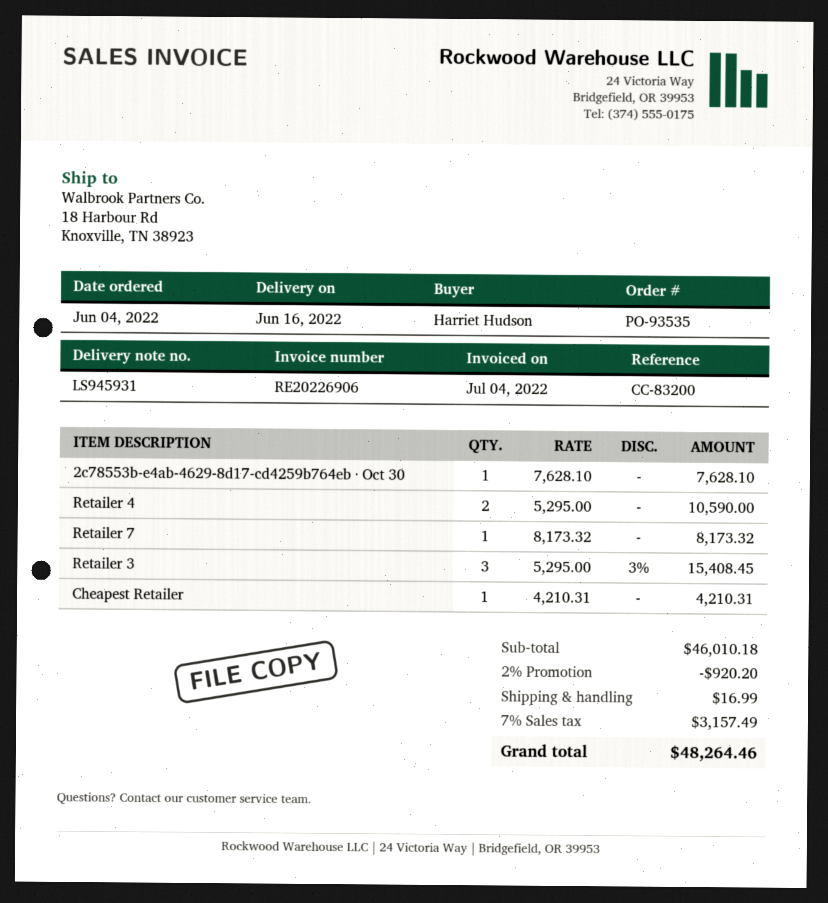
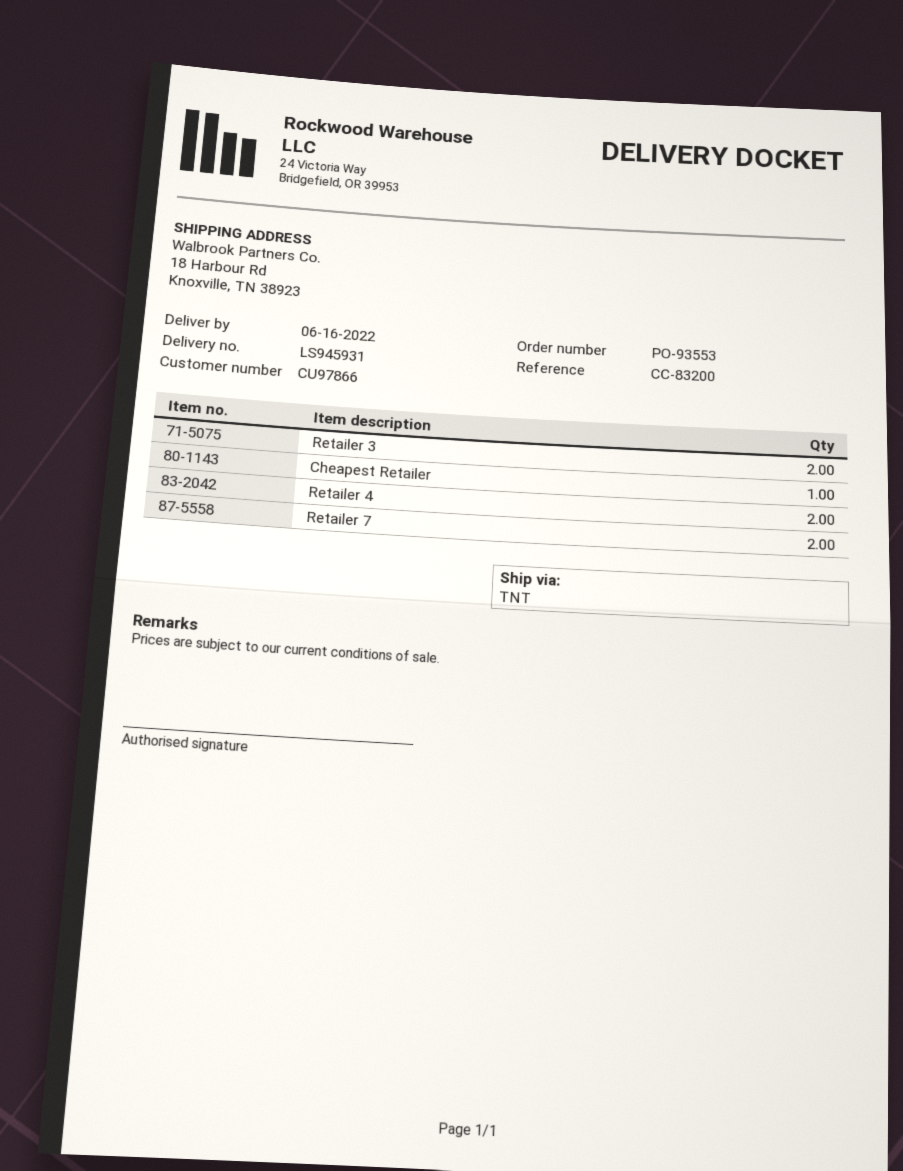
order number: PO-93535 -> PO-93553
2c78553b-e4ab-4629-8d17-cd4259b764eb · Oct 30: 1 -> none
Retailer 7: 1 -> 2
Retailer 3: 3 -> 2

